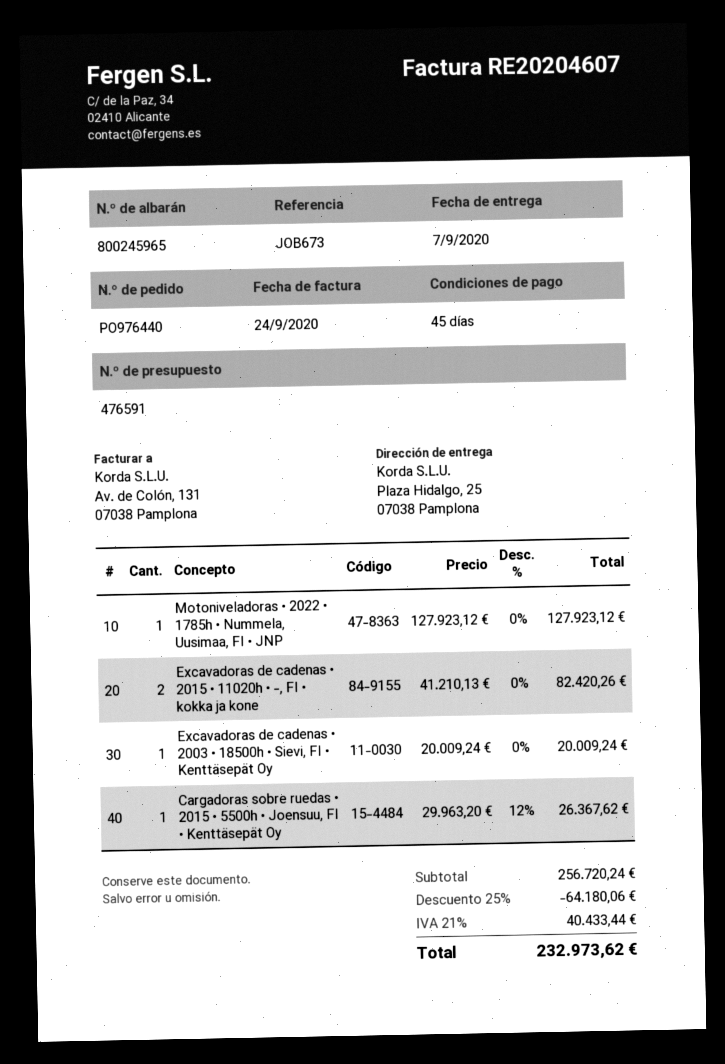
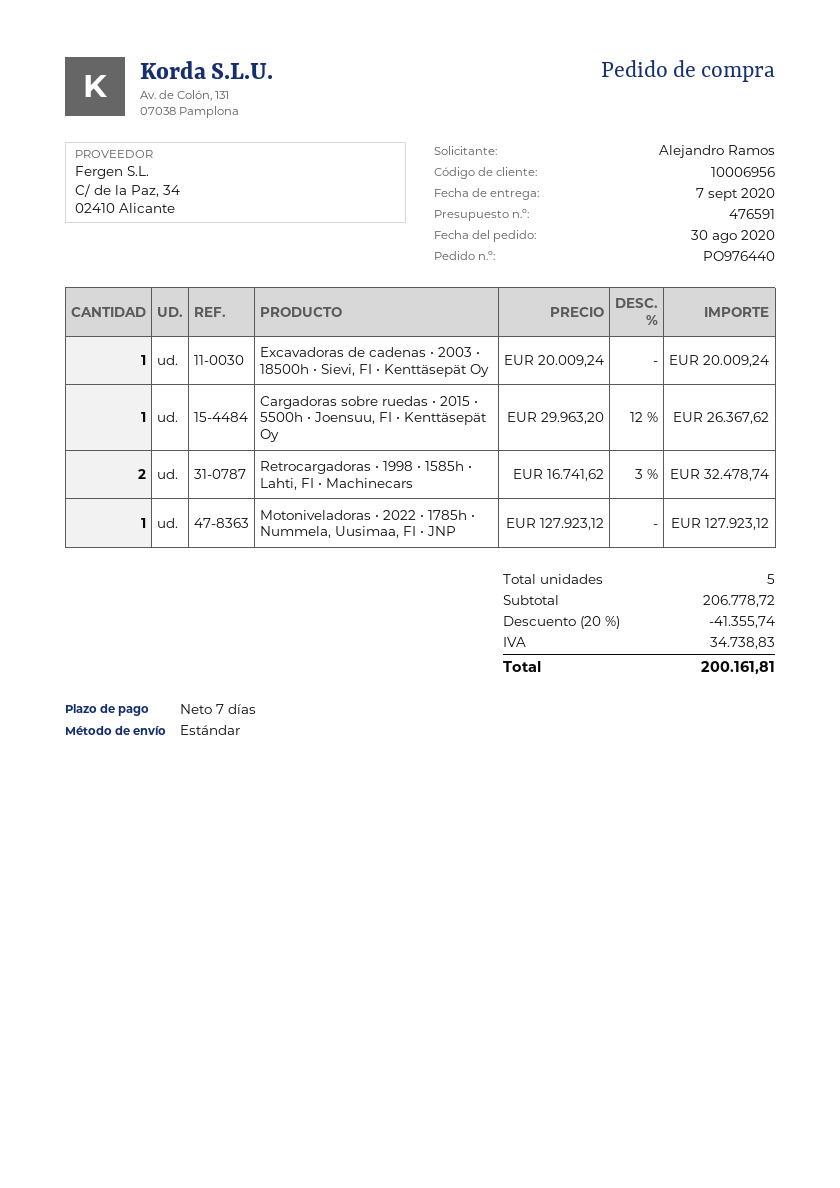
payment terms: 45 days -> 7 days
Excavadoras de cadenas • 2015 • 11020h • -, FI • kokka ja kone: 2 x 41210.13 = 82420.26 -> none
Retrocargadoras • 1998 • 1585h • Lahti, FI • Machinecars: none -> 2 x 16741.62 - 3% = 32478.74
subtotal: 256720.24 -> 206778.72
discount: 25% = 64180.06 -> 20% = 41355.74
tax: 40433.44 -> 34738.83
total: 232973.62 -> 200161.81

